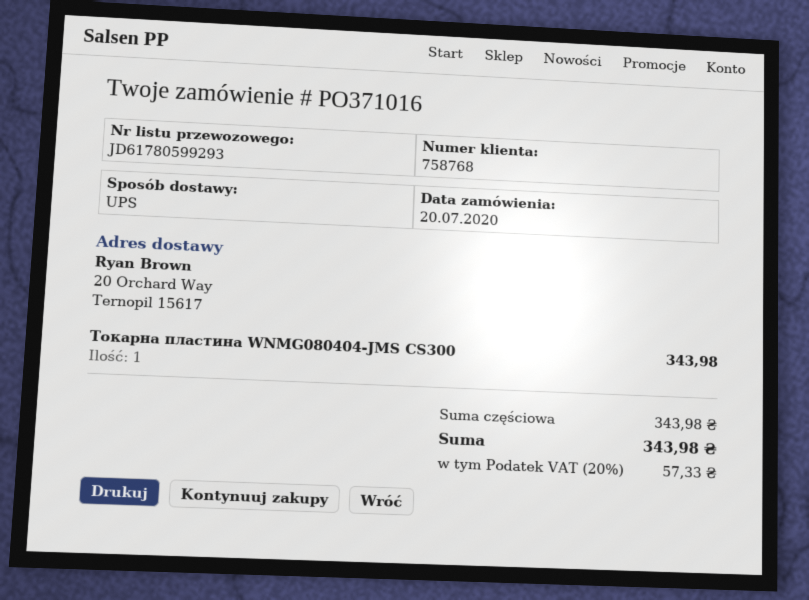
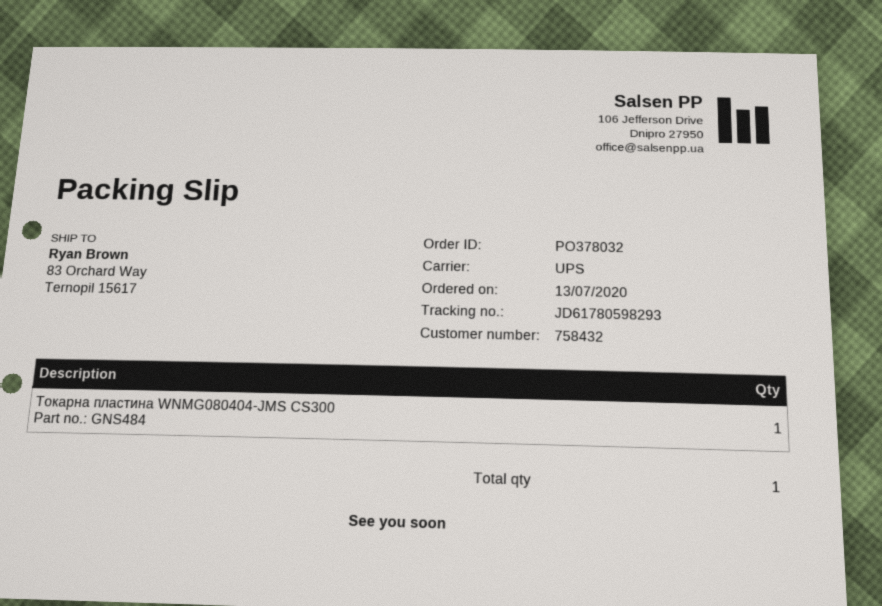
order number: PO371016 -> PO378032
order date: 2020-07-20 -> 2020-07-13
customer number: 758768 -> 758432
tracking number: JD61780599293 -> JD61780598293
ship to: 20 Orchard Way, Ternopil 15617 -> 83 Orchard Way, Ternopil 15617

